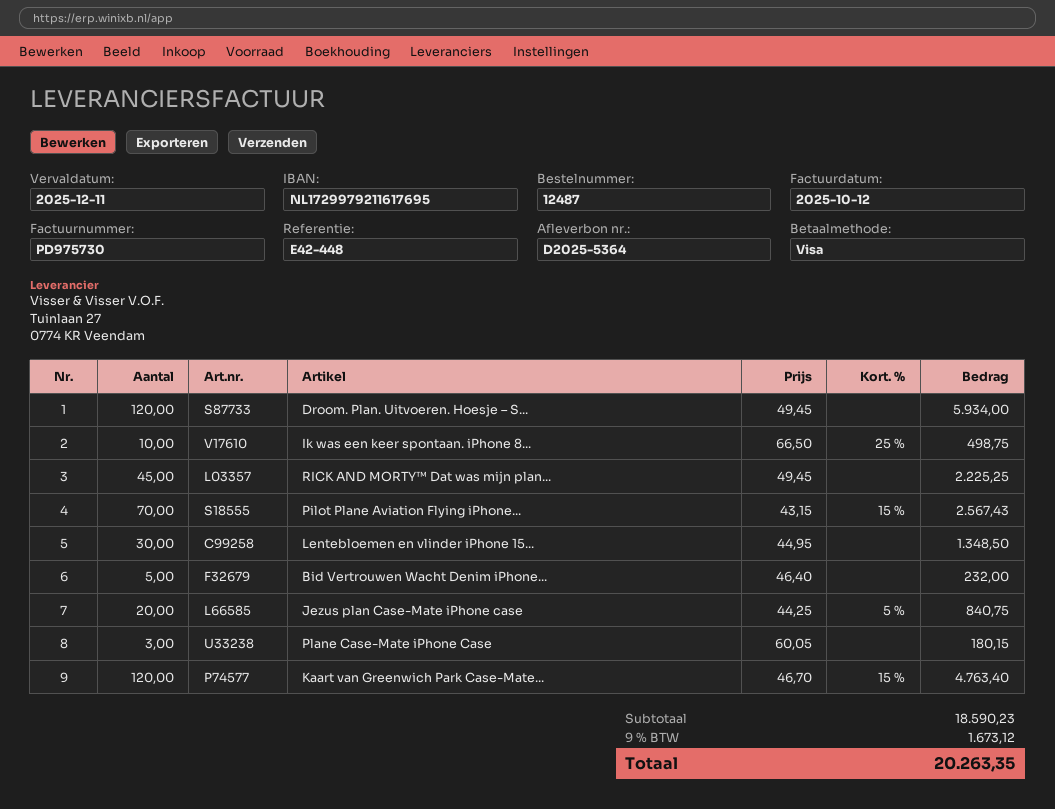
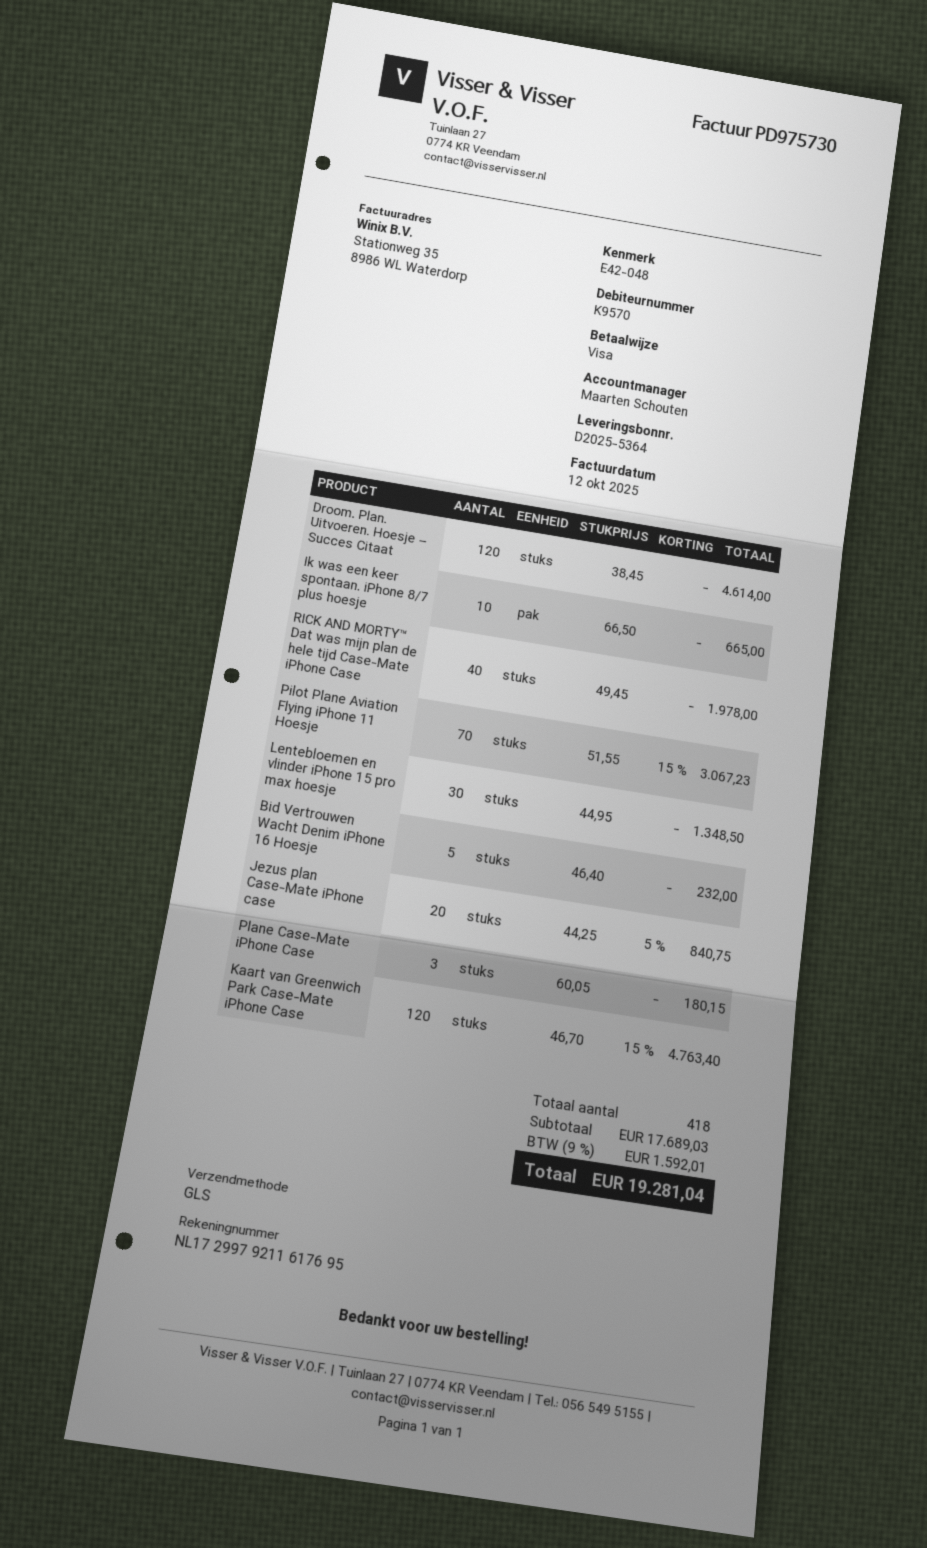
reference: E42-448 -> E42-048
Droom. Plan. Uitvoeren. Hoesje – S...: 120 x 49.45 = 5934.00 -> 120 x 38.45 = 4614.00
Ik was een keer spontaan. iPhone 8...: 10 x 66.50 - 25% = 498.75 -> 10 x 66.50 = 665.00
RICK AND MORTY™ Dat was mijn plan...: 45 x 49.45 = 2225.25 -> 40 x 49.45 = 1978.00
Pilot Plane Aviation Flying iPhone...: 70 x 43.15 - 15% = 2567.43 -> 70 x 51.55 - 15% = 3067.23
subtotal: 18590.23 -> 17689.03
tax: 9% = 1673.12 -> 9% = 1592.01
total: 20263.35 -> 19281.04

